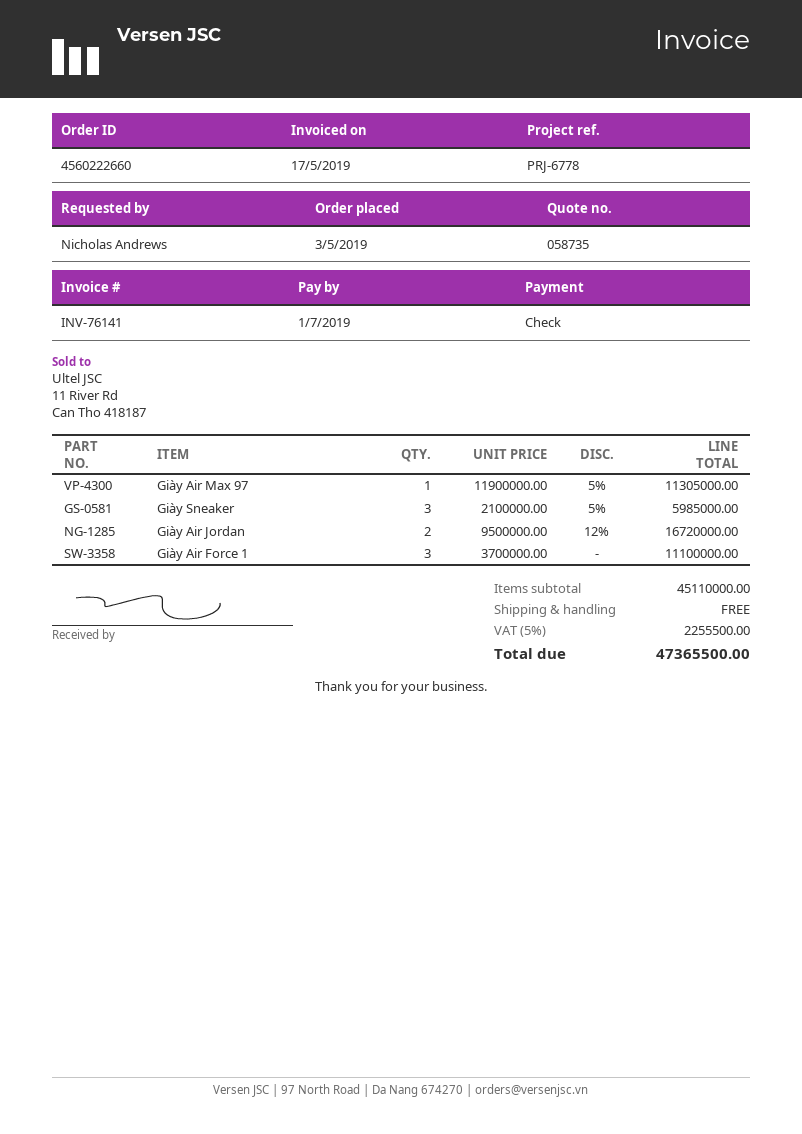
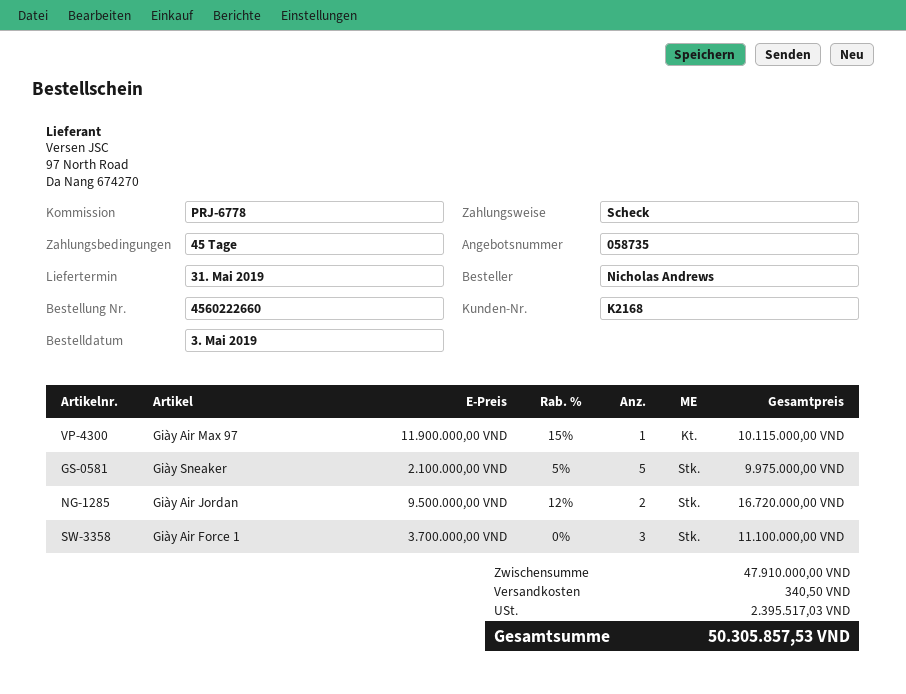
Giày Air Max 97: 1 x 11900000.00 - 5% = 11305000.00 -> 1 x 11900000.00 - 15% = 10115000.00
Giày Sneaker: 3 x 2100000.00 - 5% = 5985000.00 -> 5 x 2100000.00 - 5% = 9975000.00
subtotal: 45110000.00 -> 47910000.00
shipping: 0.00 -> 340.50
tax: 2255500.00 -> 2395517.03
total: 47365500.00 -> 50305857.53

